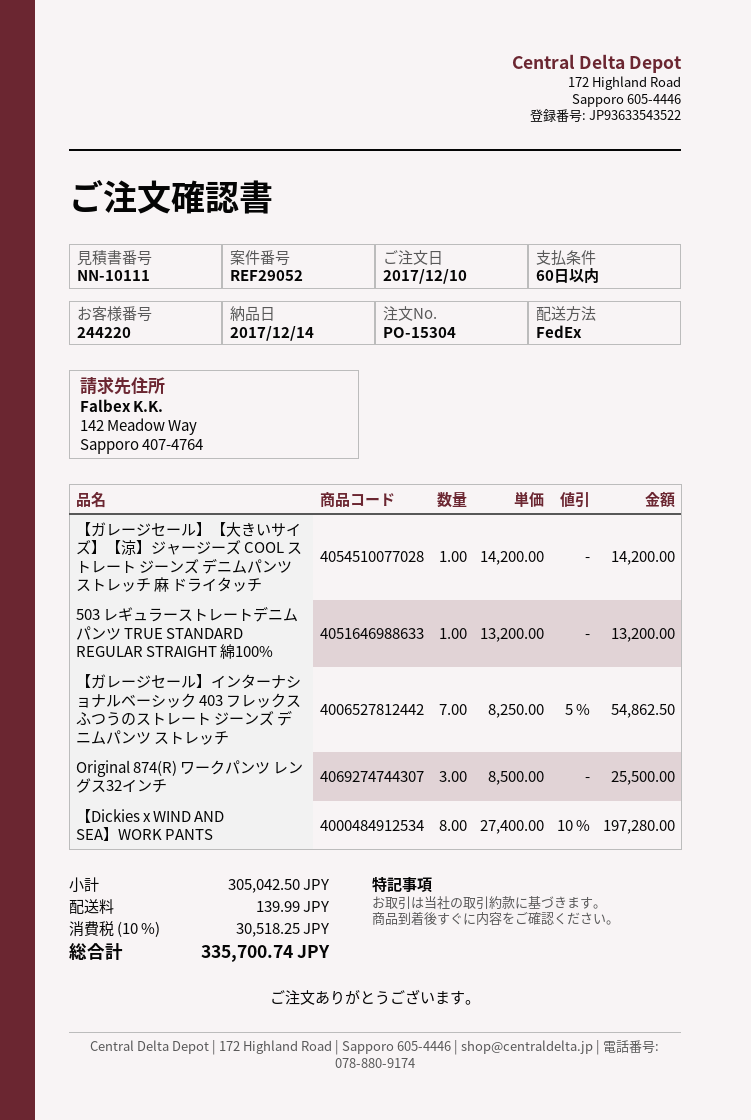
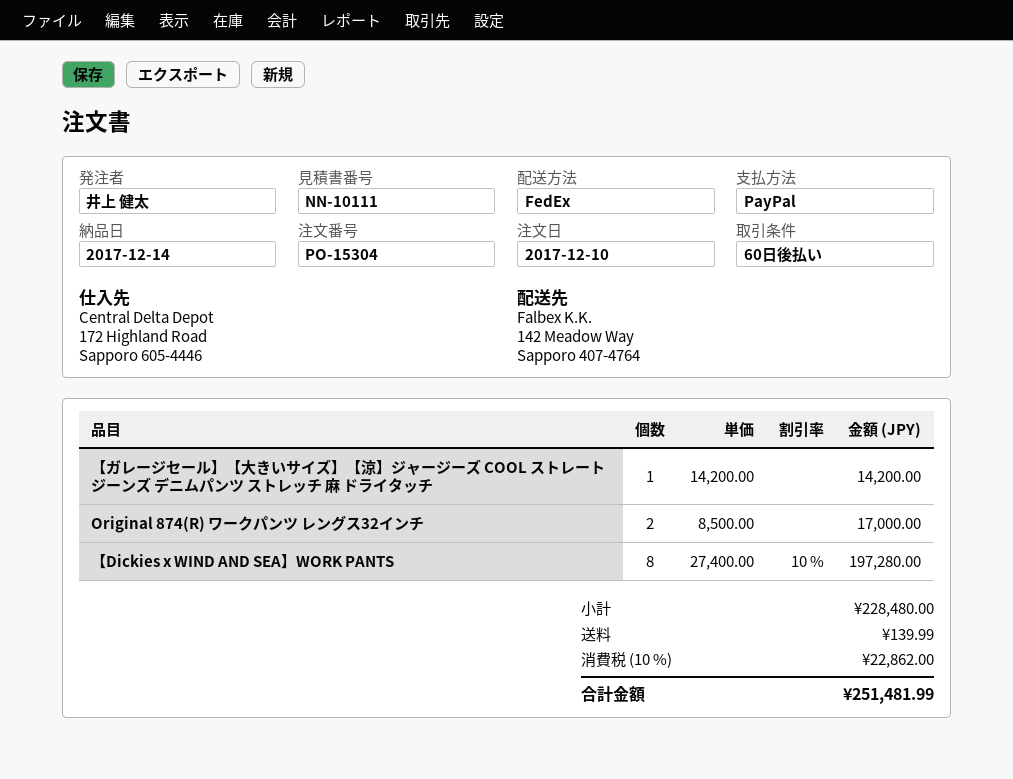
503 レギュラーストレートデニムパンツ TRUE STANDARD REGULAR STRAIGHT 綿100%: 1 x 13200.00 = 13200.00 -> none
【ガレージセール】インターナショナルベーシック 403 フレックス ふつうのストレート ジーンズ デニムパンツ ストレッチ: 7 x 8250.00 - 5% = 54862.50 -> none
Original 874(R) ワークパンツ レングス32インチ: 3 x 8500.00 = 25500.00 -> 2 x 8500.00 = 17000.00
subtotal: 305042.50 -> 228480.00
tax: 10% = 30518.25 -> 10% = 22862.00
total: 335700.74 -> 251481.99

